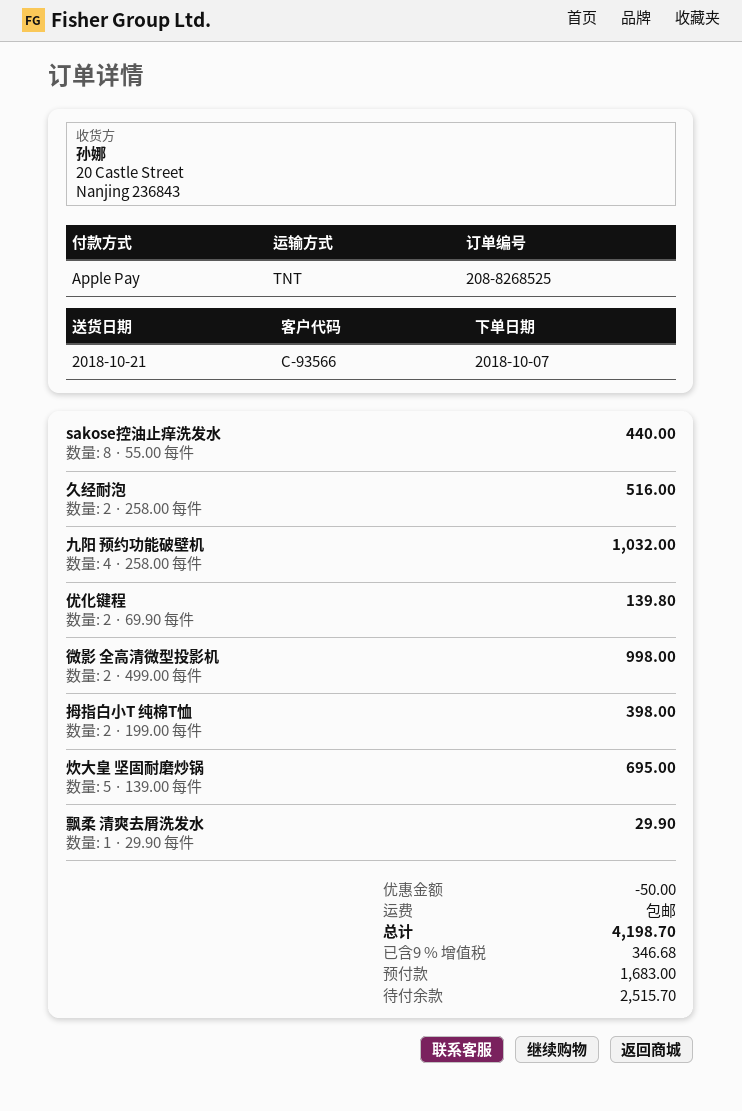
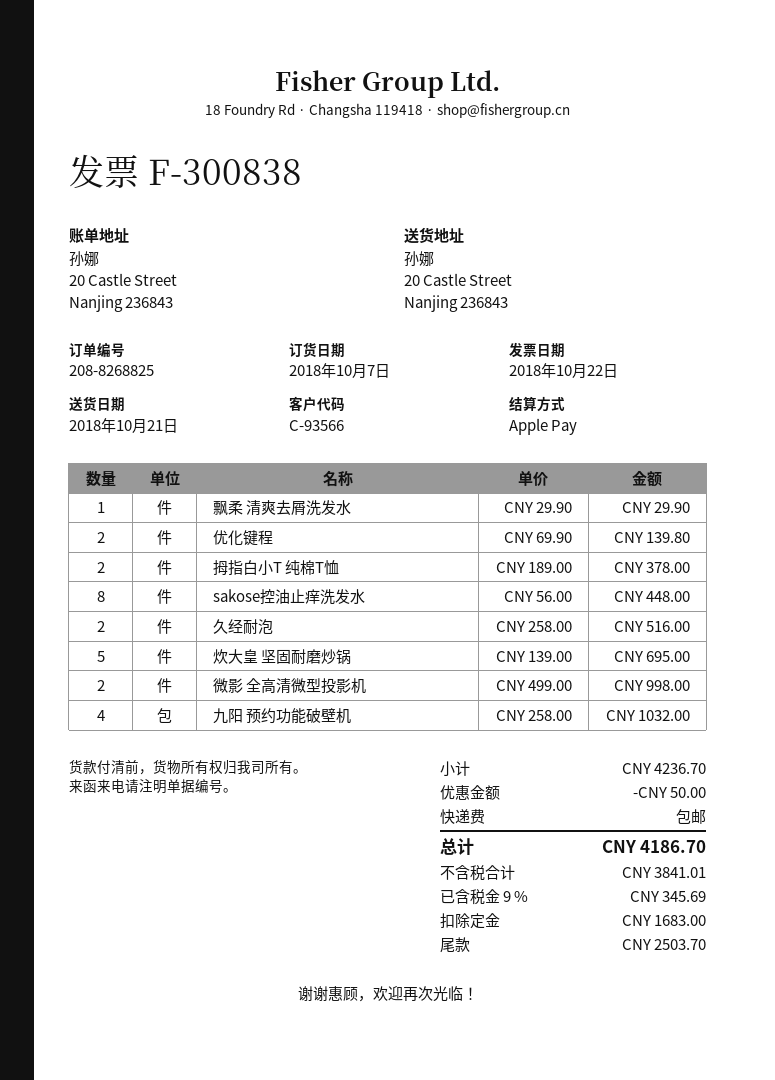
order number: 208-8268525 -> 208-8268825
sakose控油止痒洗发水: 8 x 55.00 = 440.00 -> 8 x 56.00 = 448.00
拇指白小T 纯棉T恤: 2 x 199.00 = 398.00 -> 2 x 189.00 = 378.00
tax: 9% = 346.68 -> 9% = 345.69
total: 4198.70 -> 4186.70
balance: 2515.70 -> 2503.70

